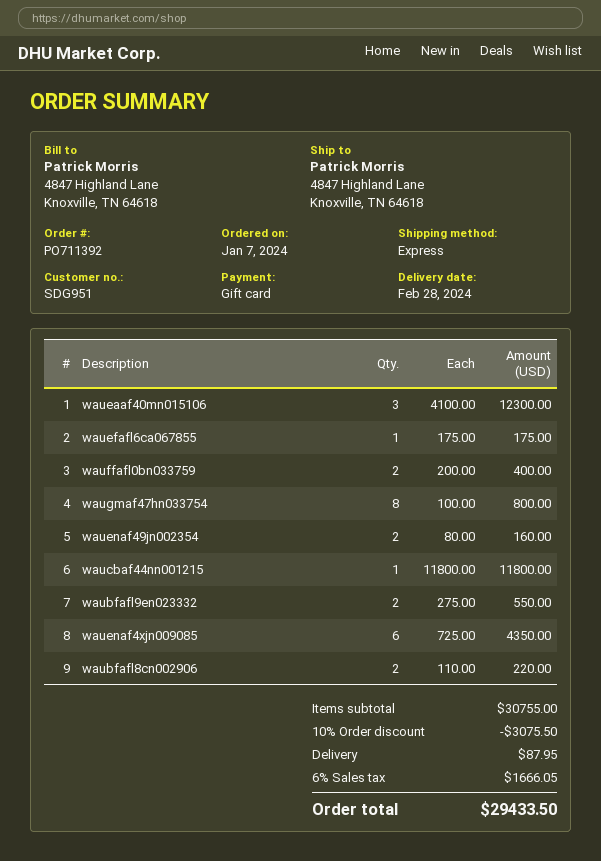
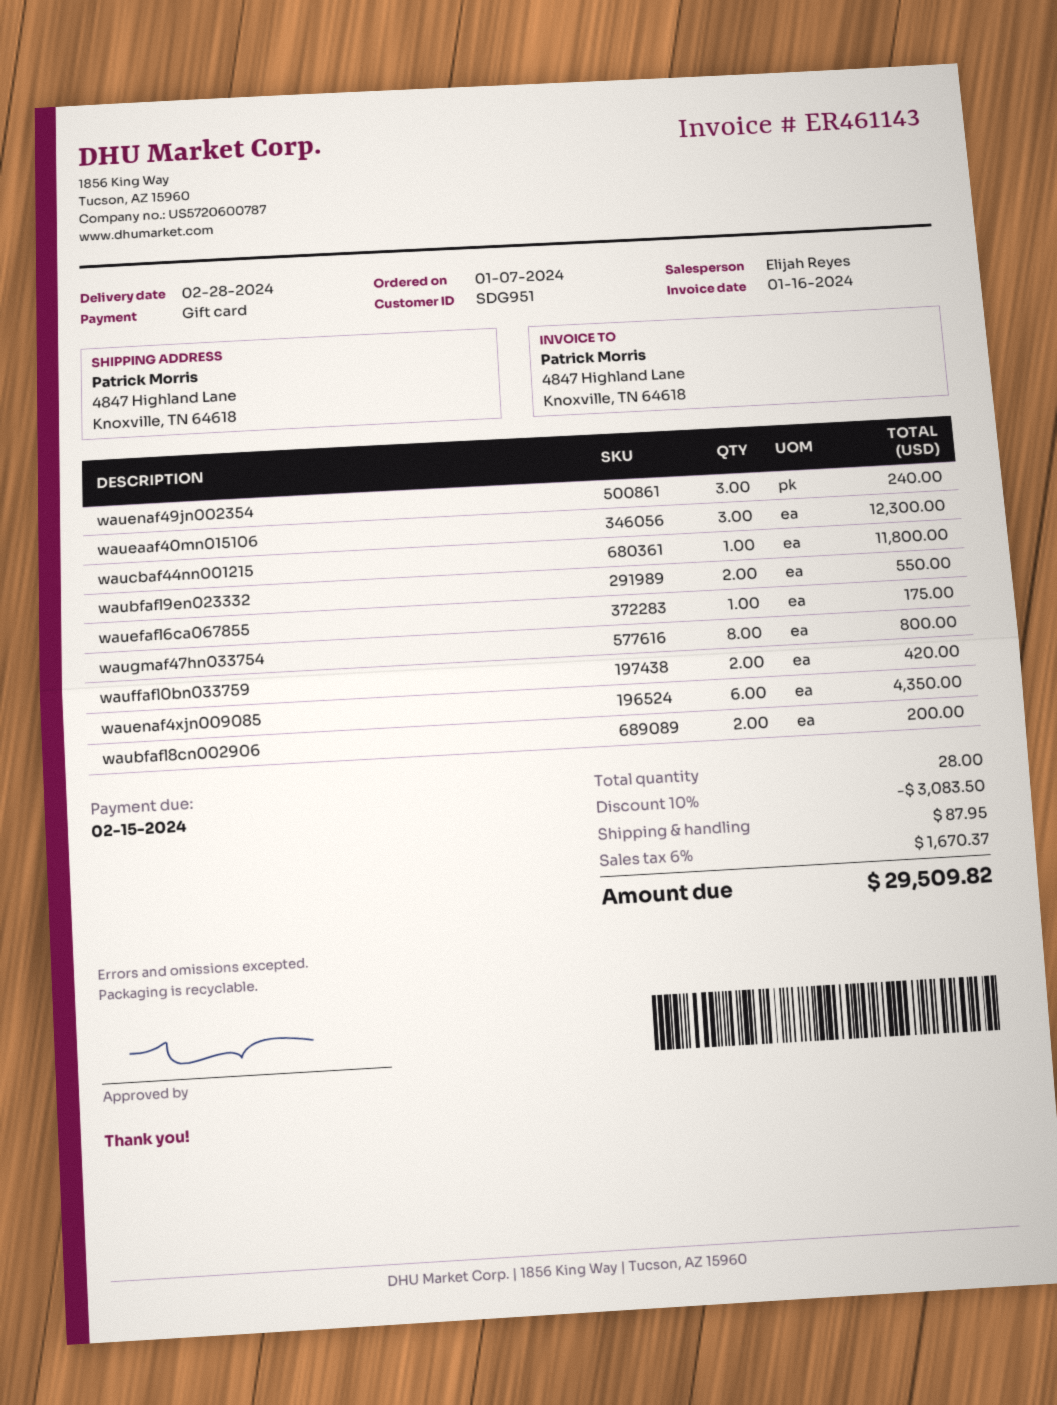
wauffafl0bn033759: 2 for 400.00 -> 2 for 420.00
wauenaf49jn002354: 2 for 160.00 -> 3 for 240.00
waubfafl8cn002906: 2 for 220.00 -> 2 for 200.00
discount: 10% = 3075.50 -> 10% = 3083.50
tax: 6% = 1666.05 -> 6% = 1670.37
total: 29433.50 -> 29509.82

